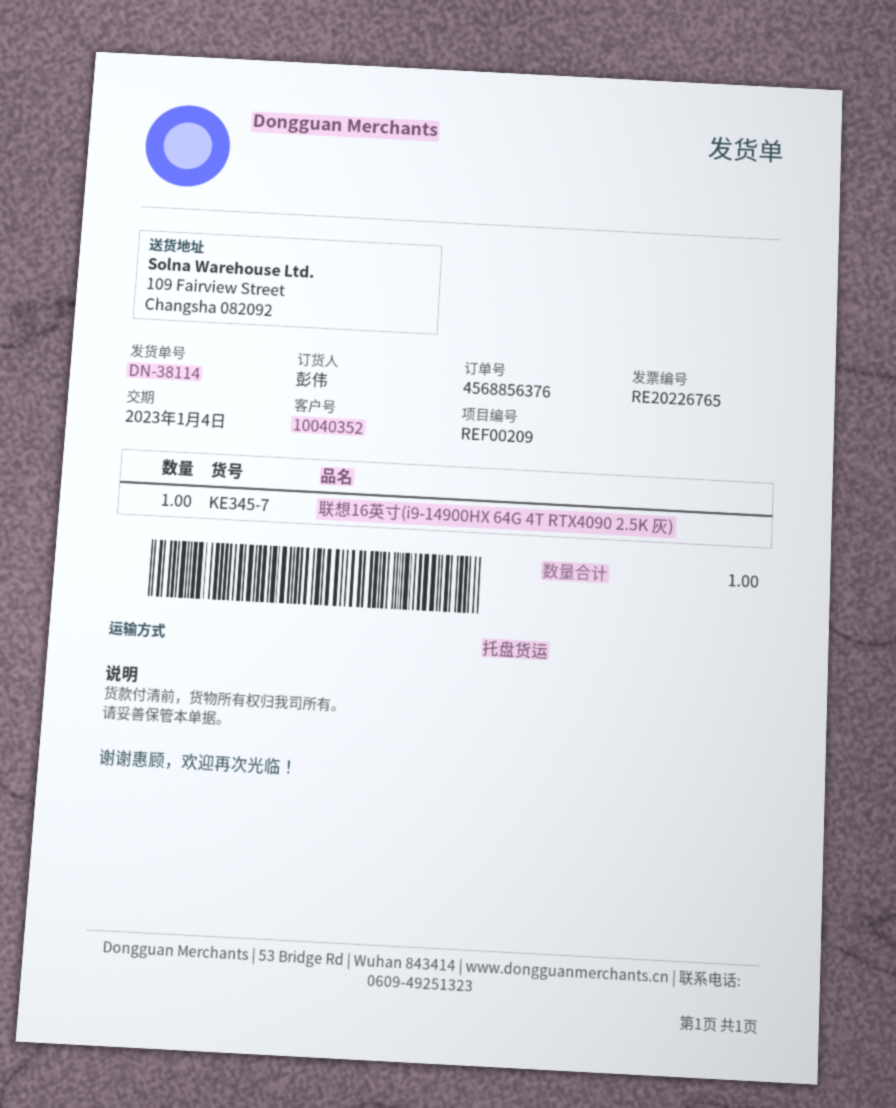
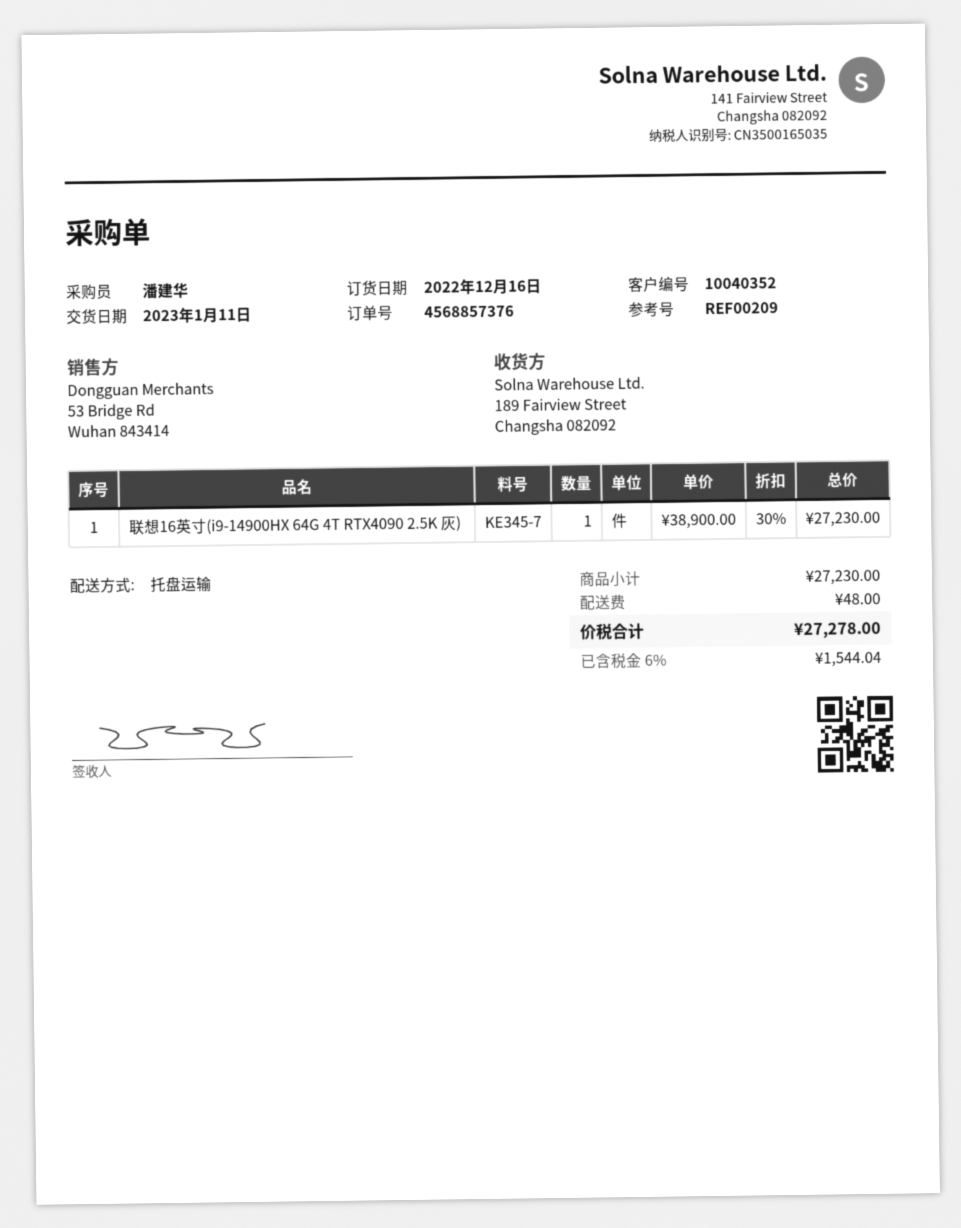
order number: 4568856376 -> 4568857376
delivery date: 2023-01-04 -> 2023-01-11
ordered by: 彭伟 -> 潘建华
ship to: 109 Fairview Street, Changsha 082092 -> 189 Fairview Street, Changsha 082092

